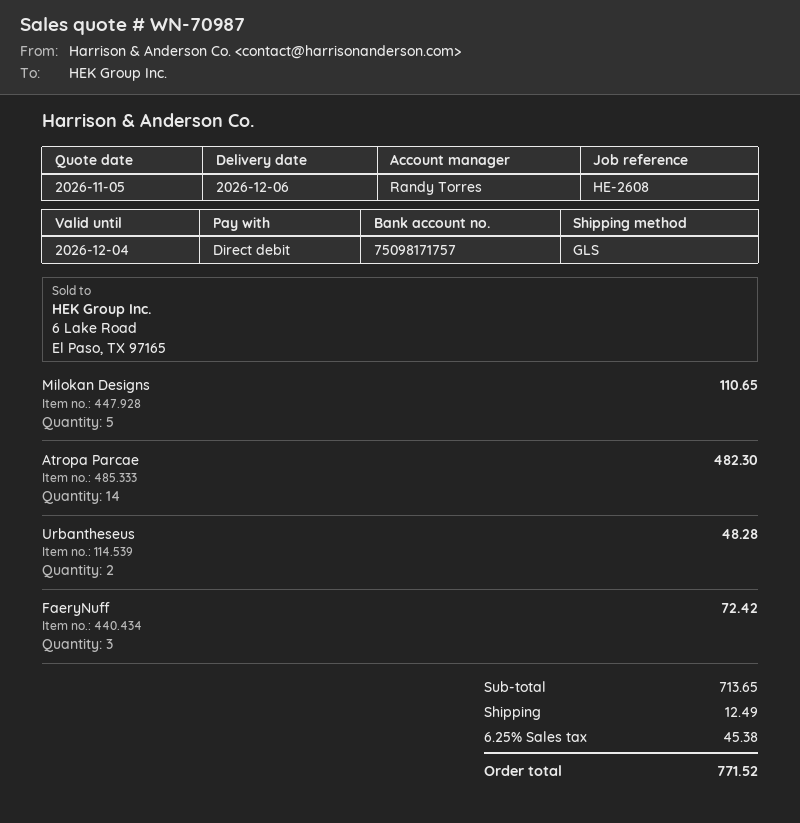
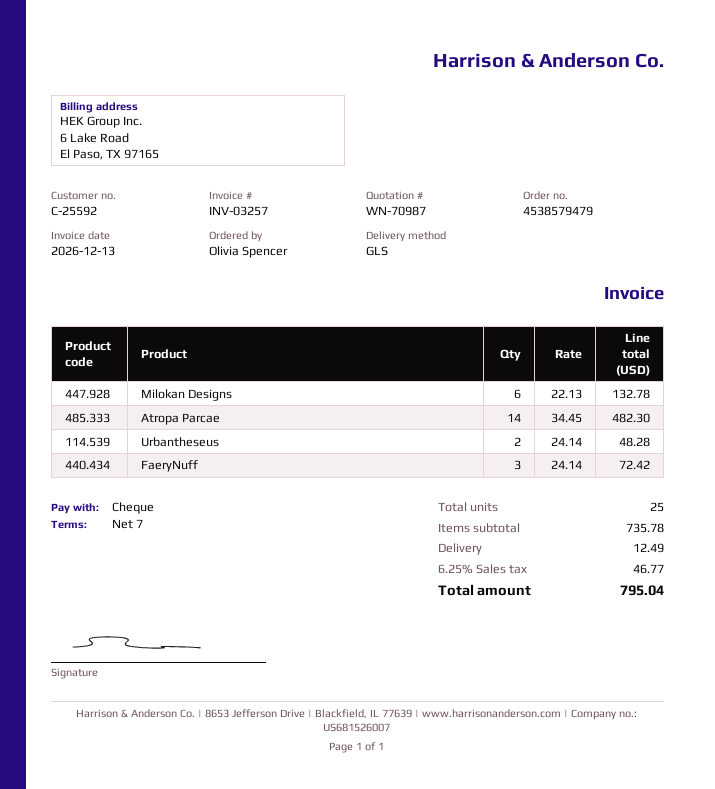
payment method: direct debit -> cheque
Milokan Designs: 5 for 110.65 -> 6 for 132.78
subtotal: 713.65 -> 735.78
tax: 6.25% = 45.38 -> 6.25% = 46.77
total: 771.52 -> 795.04

